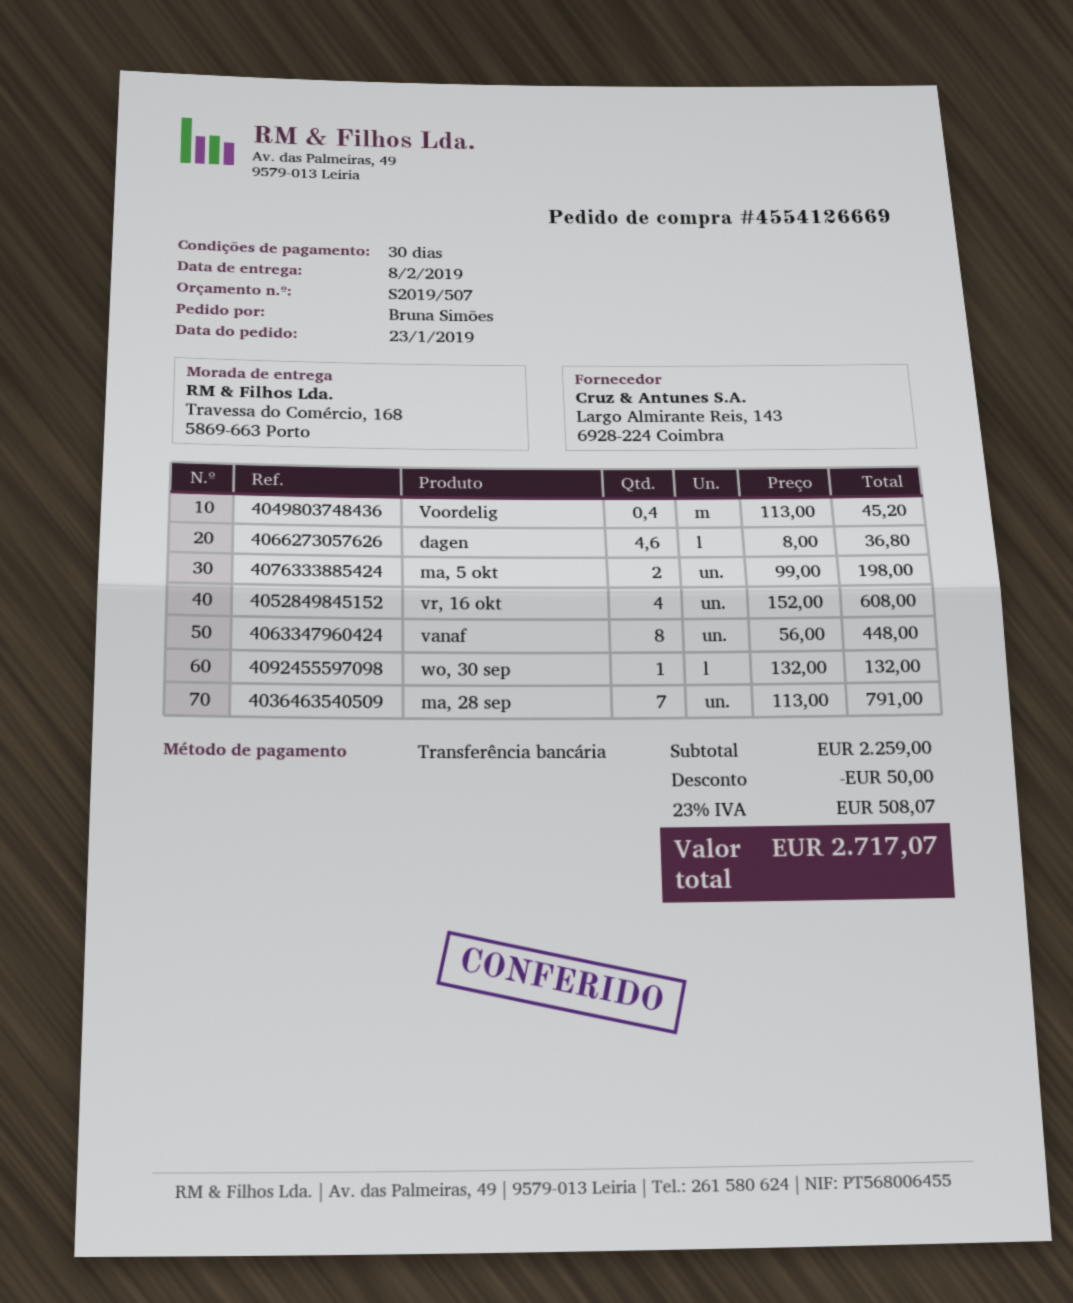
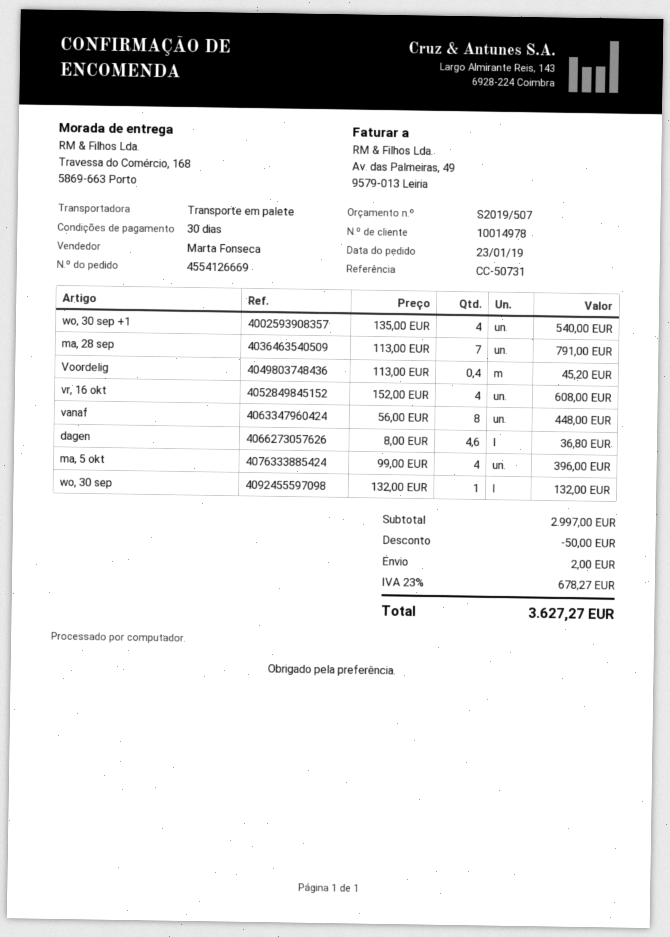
ma, 5 okt: 2 x 99.00 = 198.00 -> 4 x 99.00 = 396.00
wo, 30 sep +1: none -> 4 x 135.00 = 540.00
subtotal: 2259.00 -> 2997.00
shipping: none -> 2.00
tax: 23% = 508.07 -> 23% = 678.27
total: 2717.07 -> 3627.27

